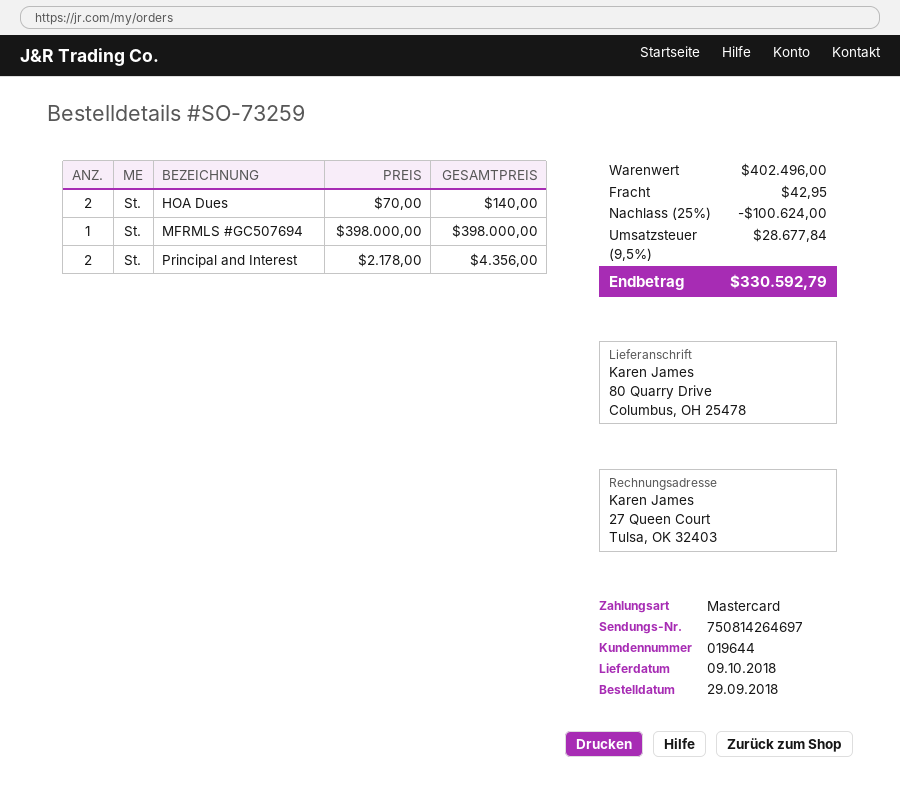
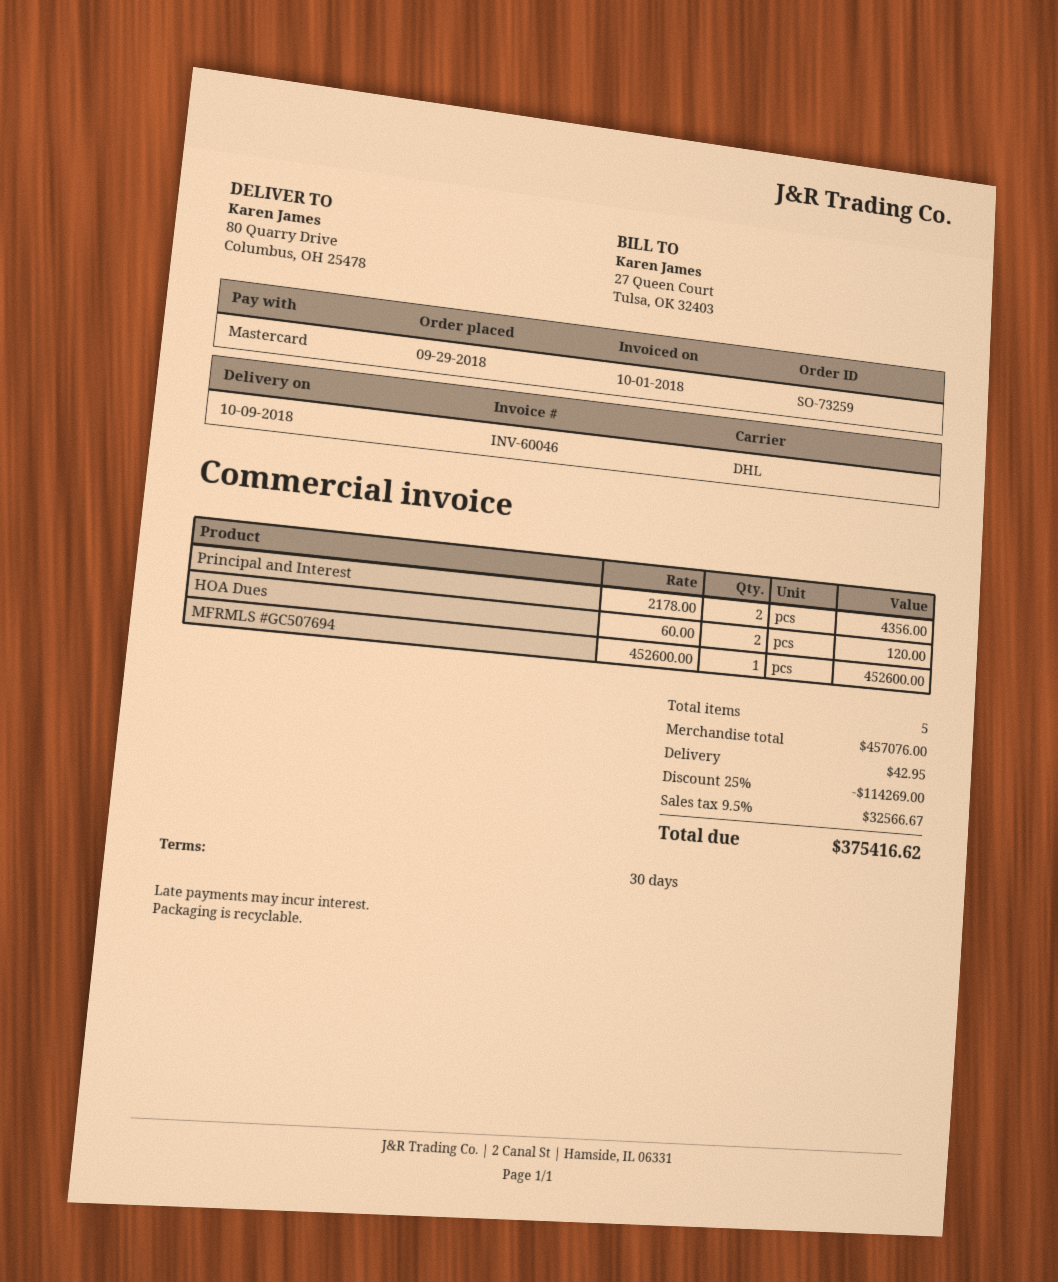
HOA Dues: 2 x 70.00 = 140.00 -> 2 x 60.00 = 120.00
MFRMLS #GC507694: 1 x 398000.00 = 398000.00 -> 1 x 452600.00 = 452600.00
subtotal: 402496.00 -> 457076.00
discount: 25% = 100624.00 -> 25% = 114269.00
tax: 9.5% = 28677.84 -> 9.5% = 32566.67
total: 330592.79 -> 375416.62

